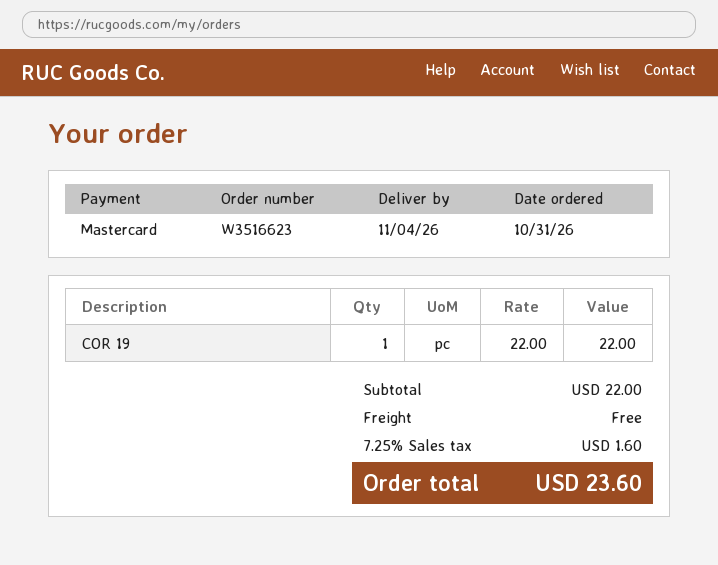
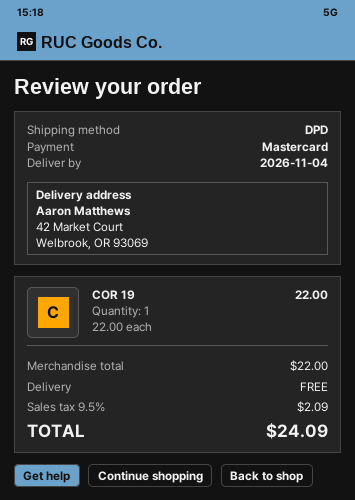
tax: 7.25% = 1.60 -> 9.5% = 2.09
total: 23.60 -> 24.09

